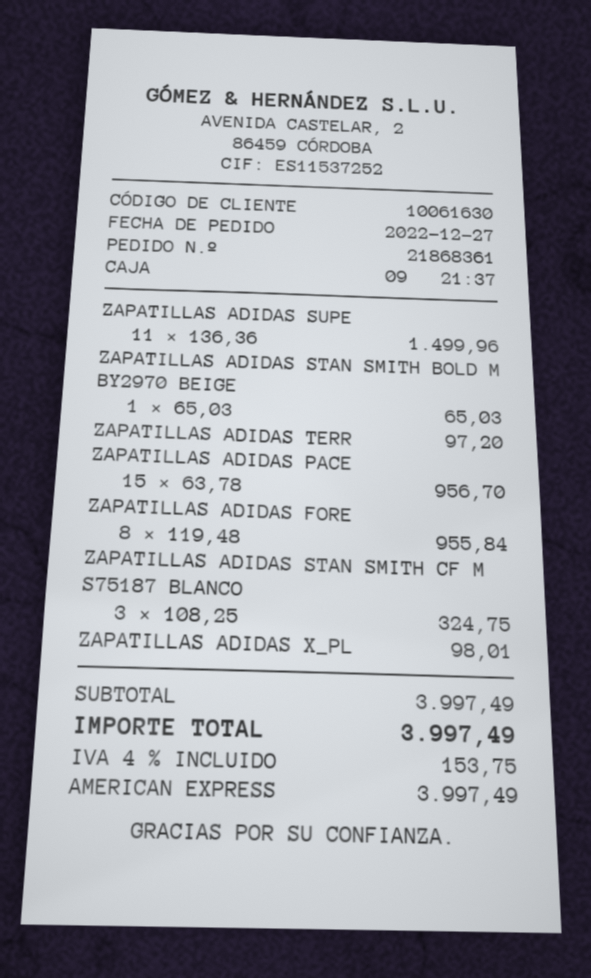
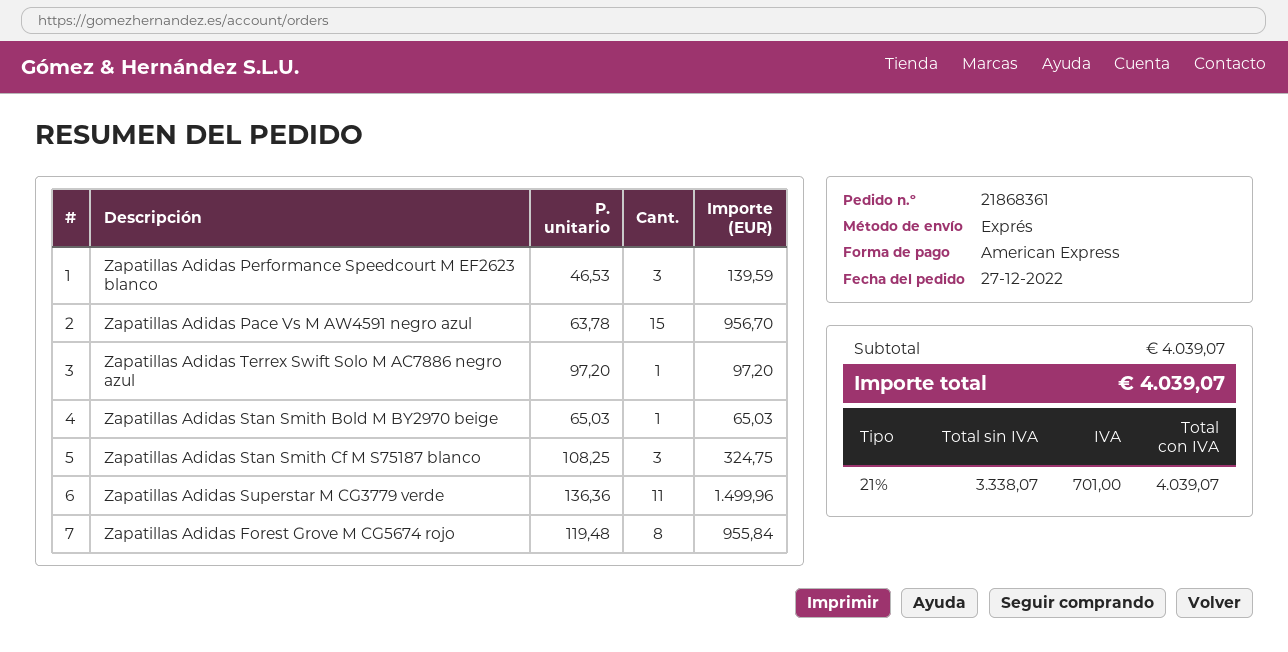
ZAPATILLAS ADIDAS X_PL: 1 x 98.01 = 98.01 -> none
Zapatillas Adidas Performance Speedcourt M EF2623 blanco: none -> 3 x 46.53 = 139.59
subtotal: 3997.49 -> 4039.07
tax: 4% = 153.75 -> 21% = 701.00
total: 3997.49 -> 4039.07

